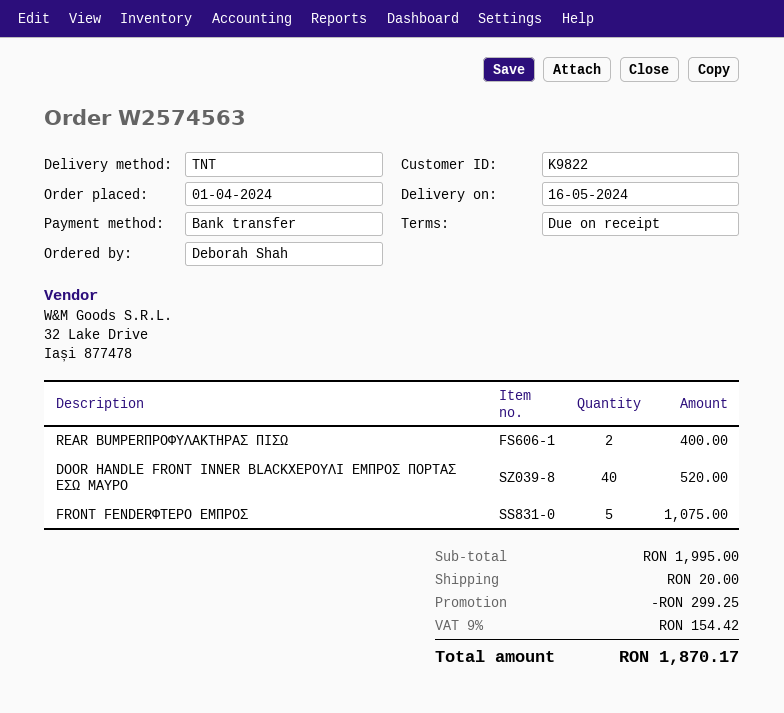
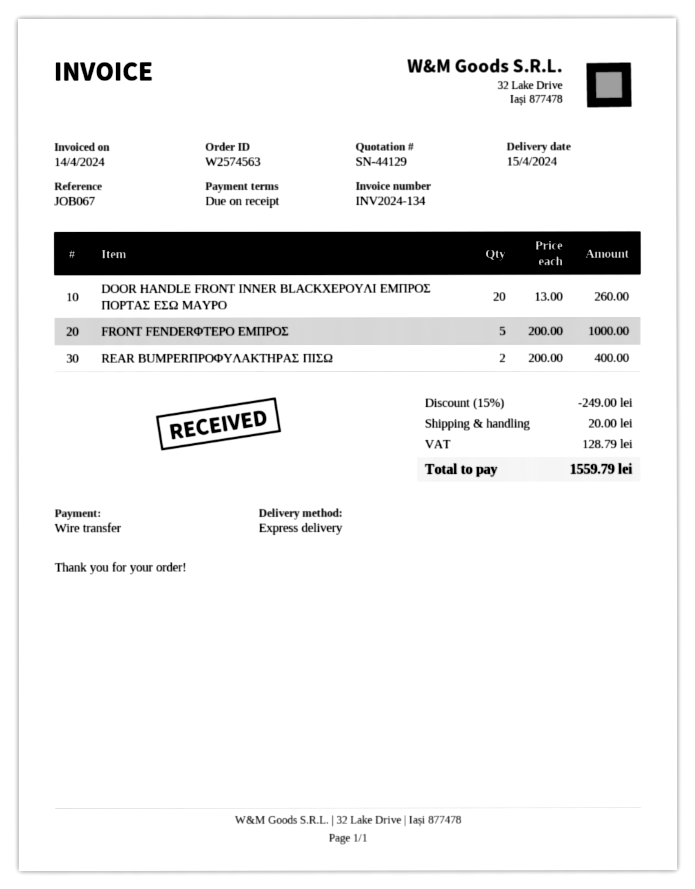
delivery date: 2024-05-16 -> 2024-04-15
shipping method: TNT -> express
DOOR HANDLE FRONT INNER BLACKΧΕΡΟΥΛΙ ΕΜΠΡΟΣ ΠΟΡΤΑΣ ΕΣΩ ΜΑΥΡΟ: 40 for 520.00 -> 20 for 260.00
FRONT FENDERΦΤΕΡΟ ΕΜΠΡΟΣ: 5 for 1075.00 -> 5 for 1000.00
discount: 299.25 -> 249.00
tax: 154.42 -> 128.79
total: 1870.17 -> 1559.79

